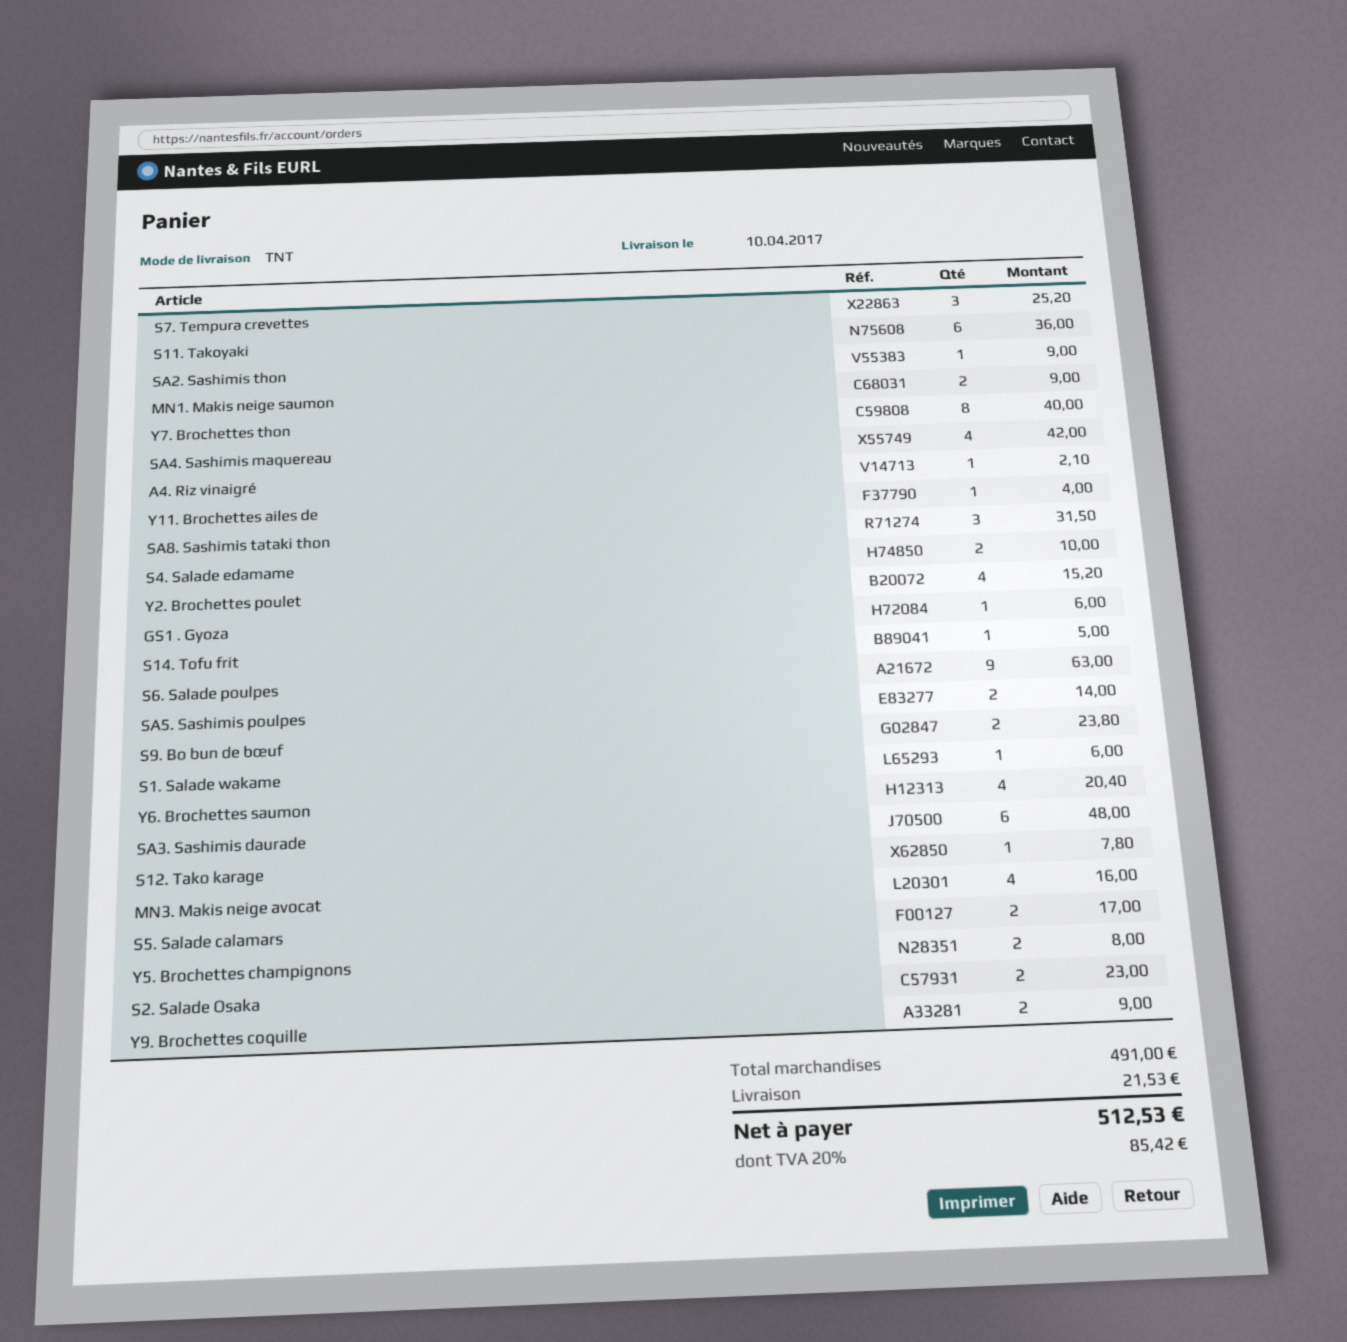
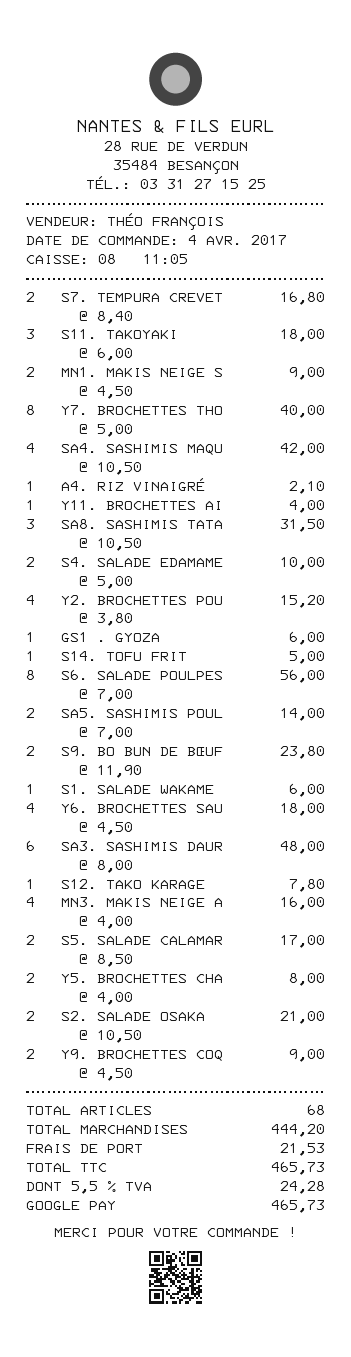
S7. Tempura crevettes: 3 for 25.20 -> 2 for 16.80
S11. Takoyaki: 6 for 36.00 -> 3 for 18.00
SA2. Sashimis thon: 1 for 9.00 -> none
S6. Salade poulpes: 9 for 63.00 -> 8 for 56.00
Y6. Brochettes saumon: 4 for 20.40 -> 4 for 18.00
S2. Salade Osaka: 2 for 23.00 -> 2 for 21.00
subtotal: 491.00 -> 444.20
tax: 20% = 85.42 -> 5.5% = 24.28
total: 512.53 -> 465.73

